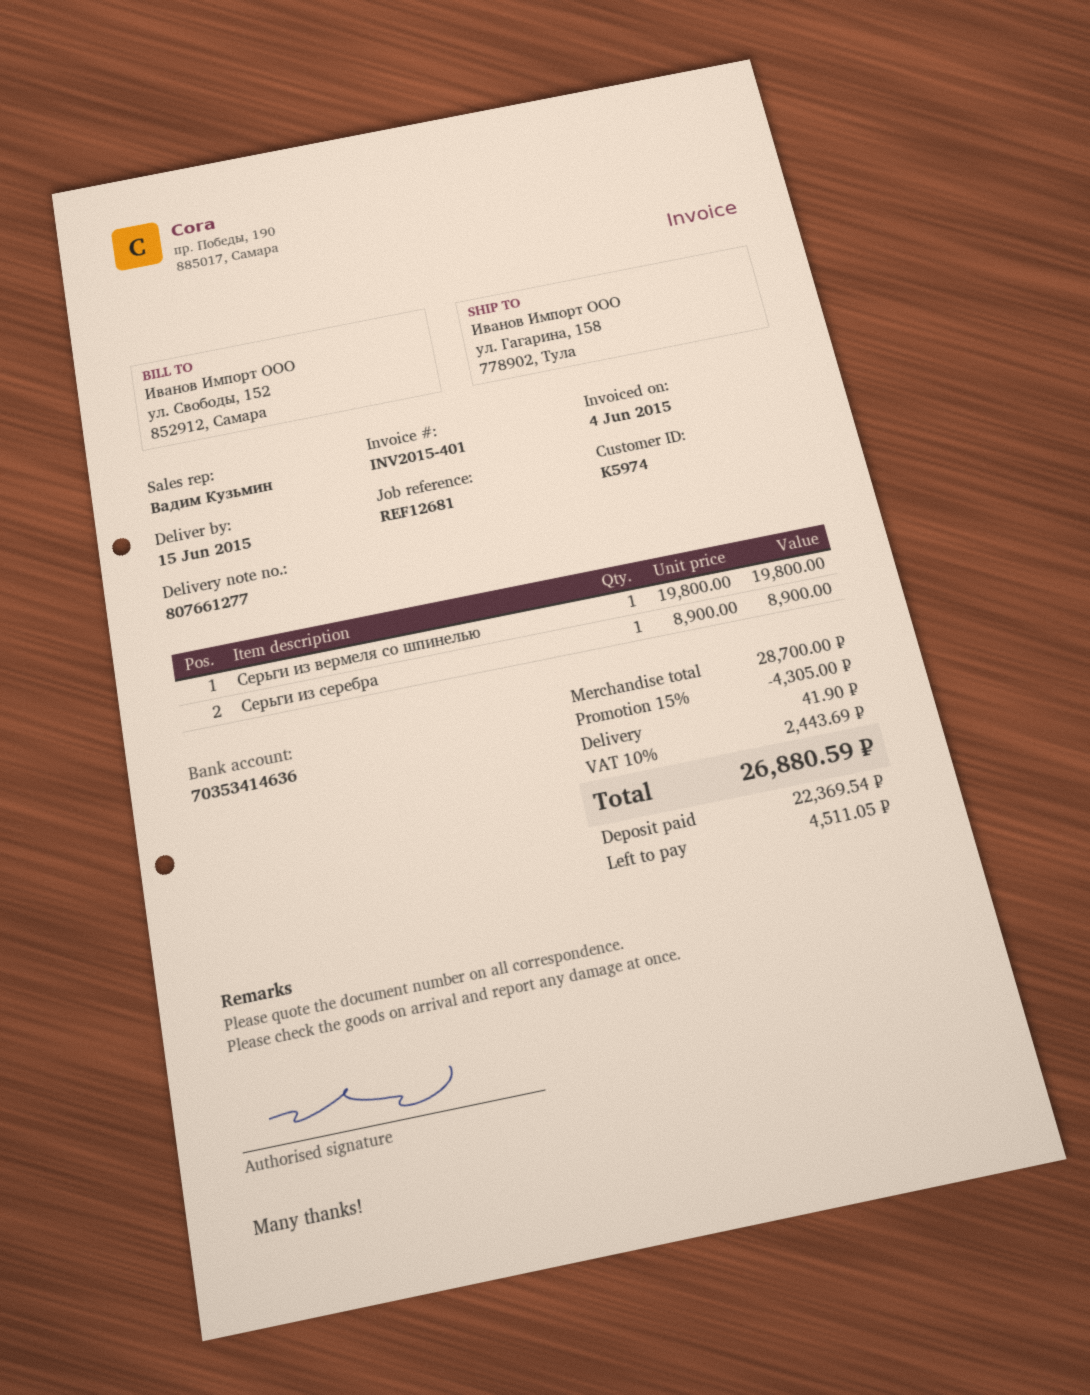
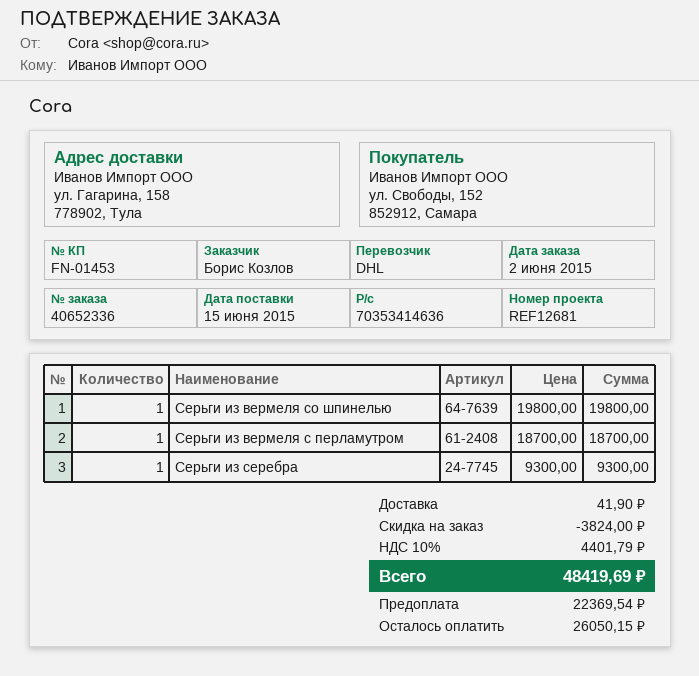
Серьги из серебра: 1 x 8900.00 = 8900.00 -> 1 x 9300.00 = 9300.00
Серьги из вермеля с перламутром: none -> 1 x 18700.00 = 18700.00
discount: 4305.00 -> 3824.00
tax: 10% = 2443.69 -> 10% = 4401.79
total: 26880.59 -> 48419.69
balance: 4511.05 -> 26050.15

